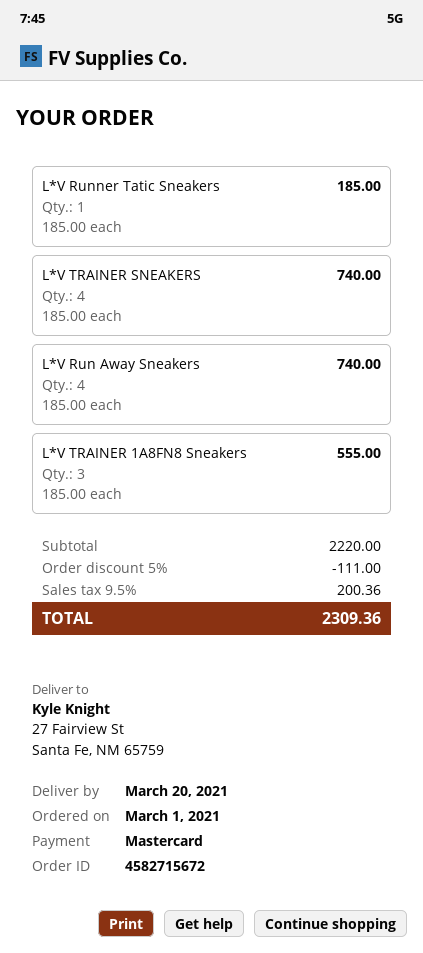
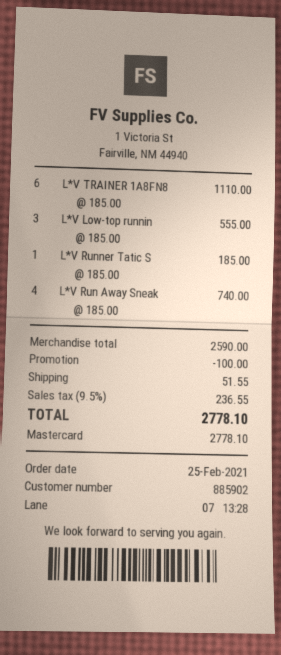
order date: 2021-03-01 -> 2021-02-25
L*V TRAINER SNEAKERS: 4 x 185.00 = 740.00 -> none
L*V TRAINER 1A8FN8 Sneakers: 3 x 185.00 = 555.00 -> 6 x 185.00 = 1110.00
L*V Low-top runnin: none -> 3 x 185.00 = 555.00
subtotal: 2220.00 -> 2590.00
discount: 111.00 -> 100.00
shipping: none -> 51.55
tax: 9.5% = 200.36 -> 9.5% = 236.55
total: 2309.36 -> 2778.10

